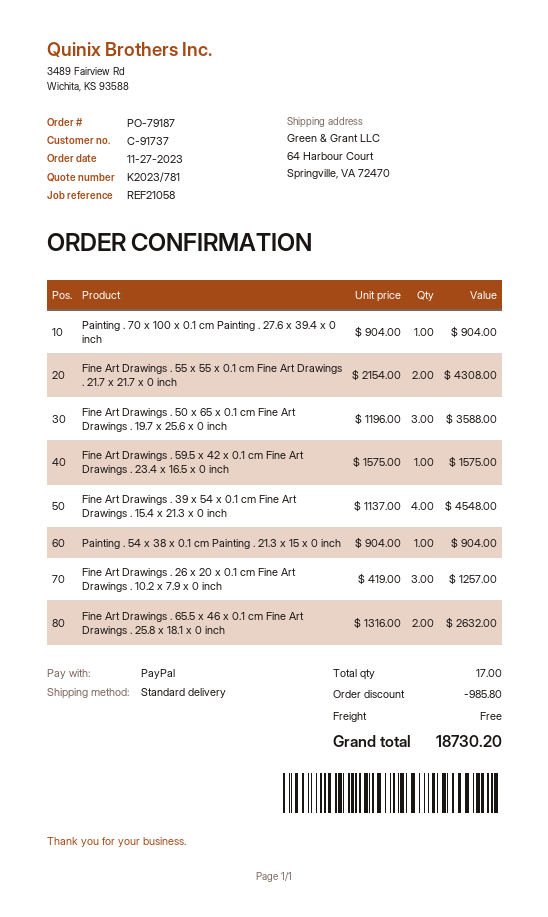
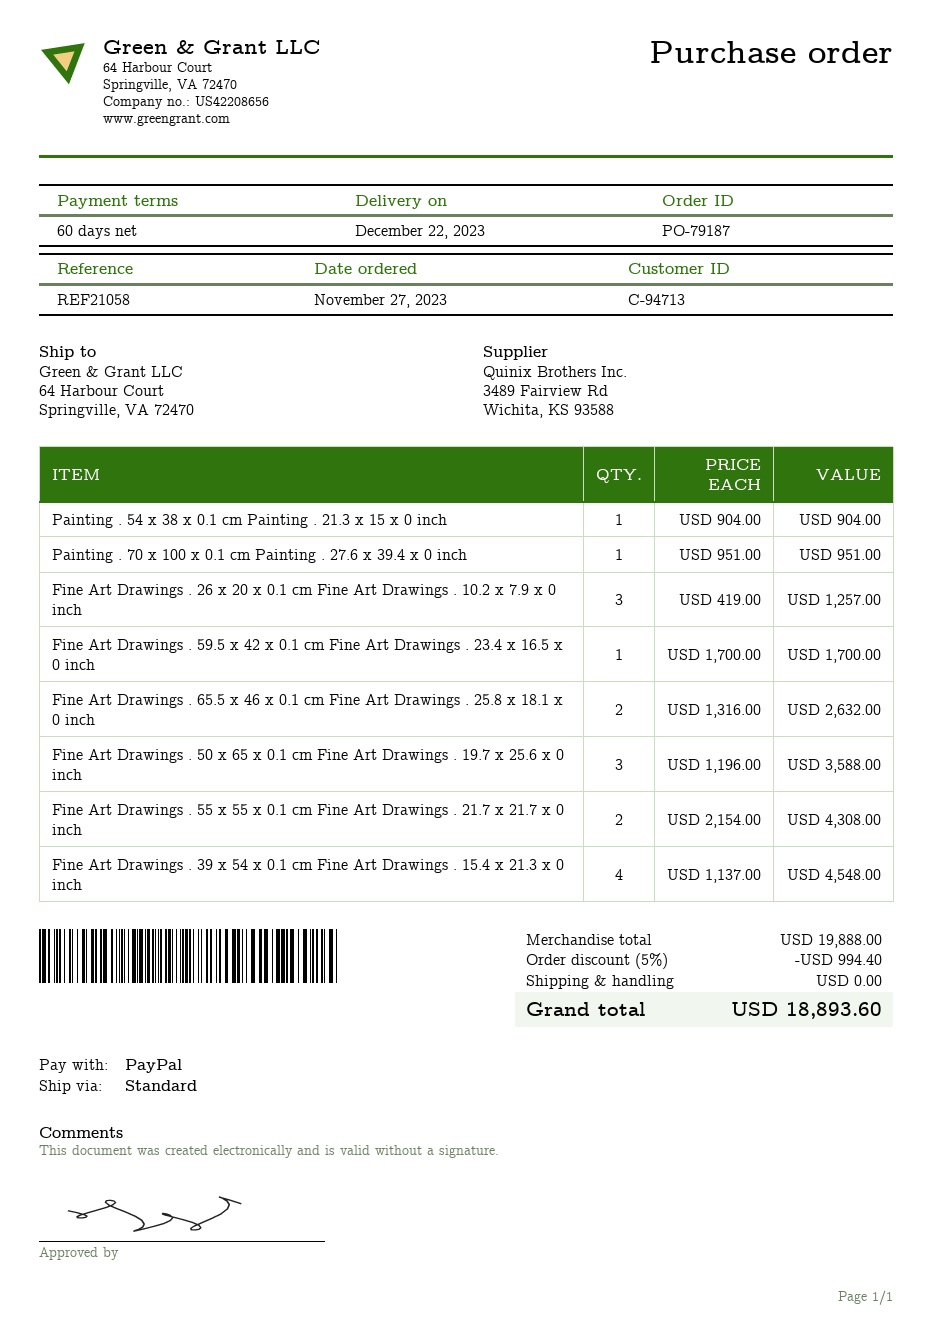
customer number: C-91737 -> C-94713
Painting . 70 x 100 x 0.1 cm Painting . 27.6 x 39.4 x 0 inch: 1 x 904.00 = 904.00 -> 1 x 951.00 = 951.00
Fine Art Drawings . 59.5 x 42 x 0.1 cm Fine Art Drawings . 23.4 x 16.5 x 0 inch: 1 x 1575.00 = 1575.00 -> 1 x 1700.00 = 1700.00
discount: 985.80 -> 994.40
total: 18730.20 -> 18893.60

